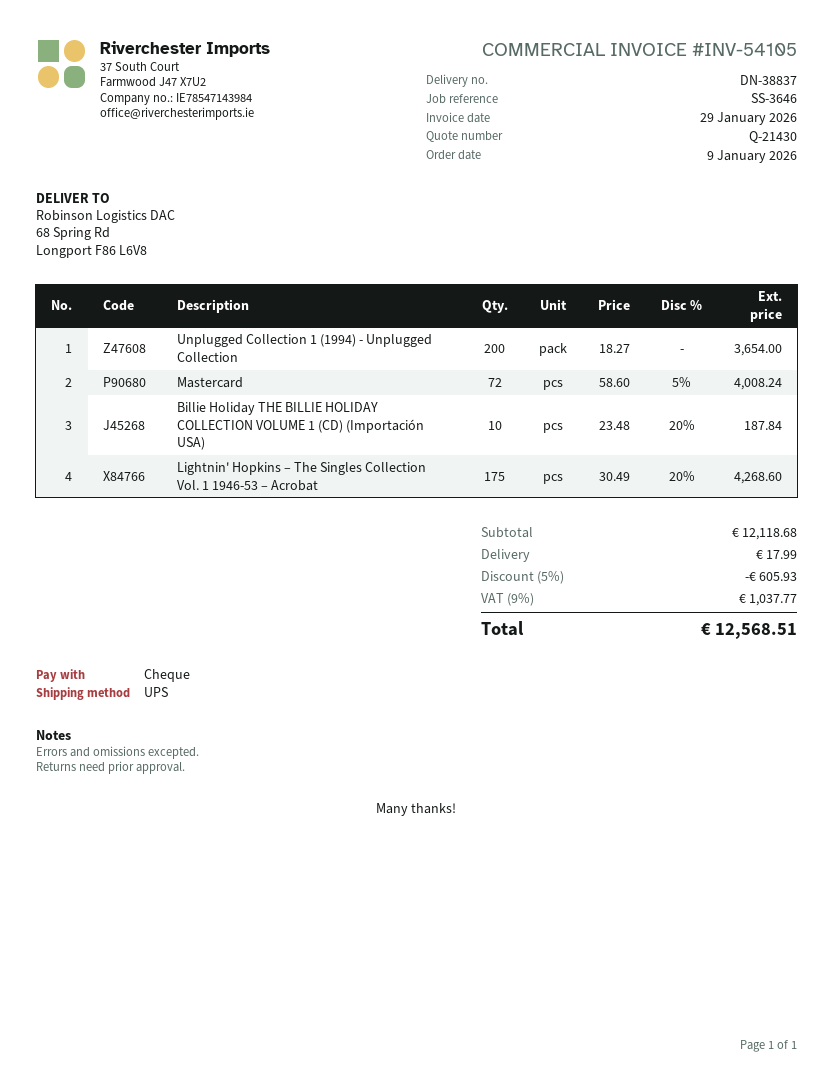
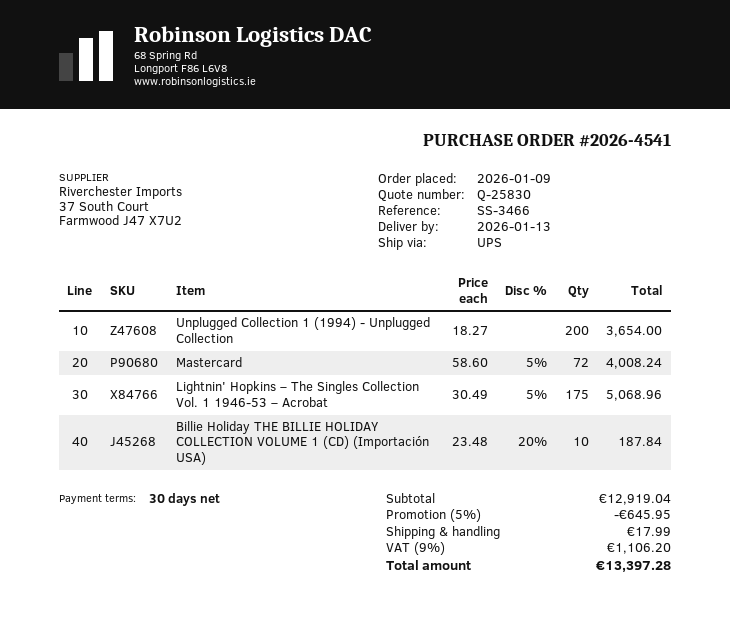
quote number: Q-21430 -> Q-25830
reference: SS-3646 -> SS-3466
Lightnin' Hopkins – The Singles Collection Vol. 1 1946-53 – Acrobat: 175 x 30.49 - 20% = 4268.60 -> 175 x 30.49 - 5% = 5068.96
subtotal: 12118.68 -> 12919.04
discount: 5% = 605.93 -> 5% = 645.95
tax: 9% = 1037.77 -> 9% = 1106.20
total: 12568.51 -> 13397.28

